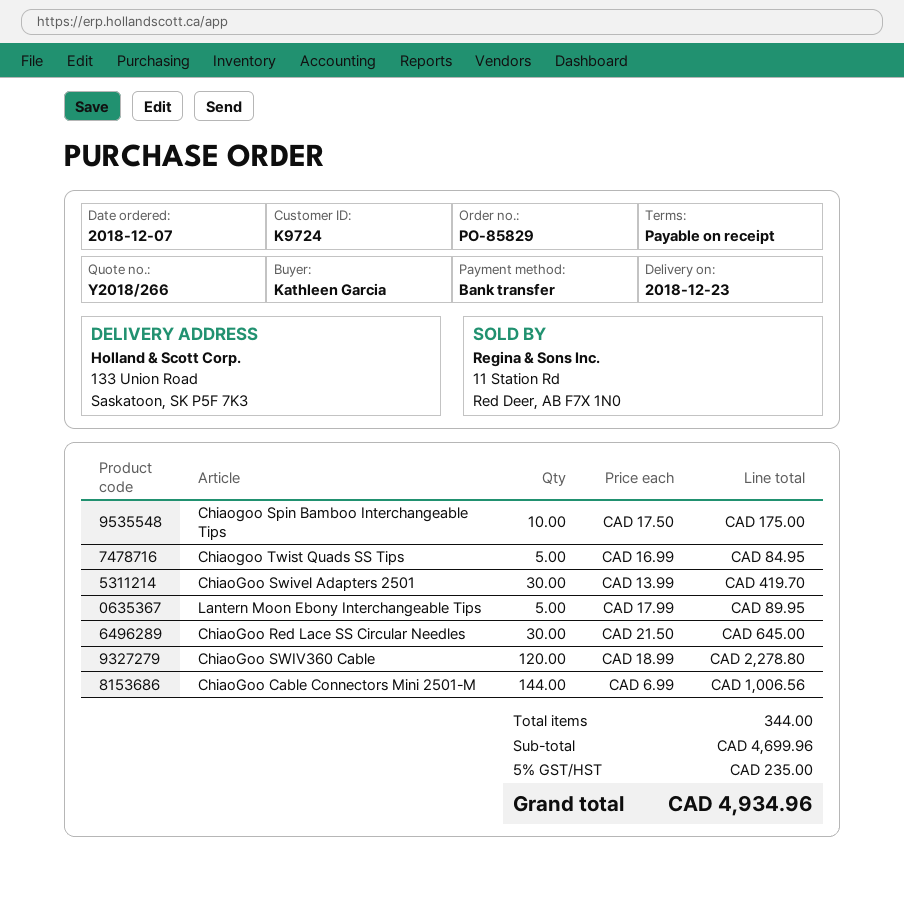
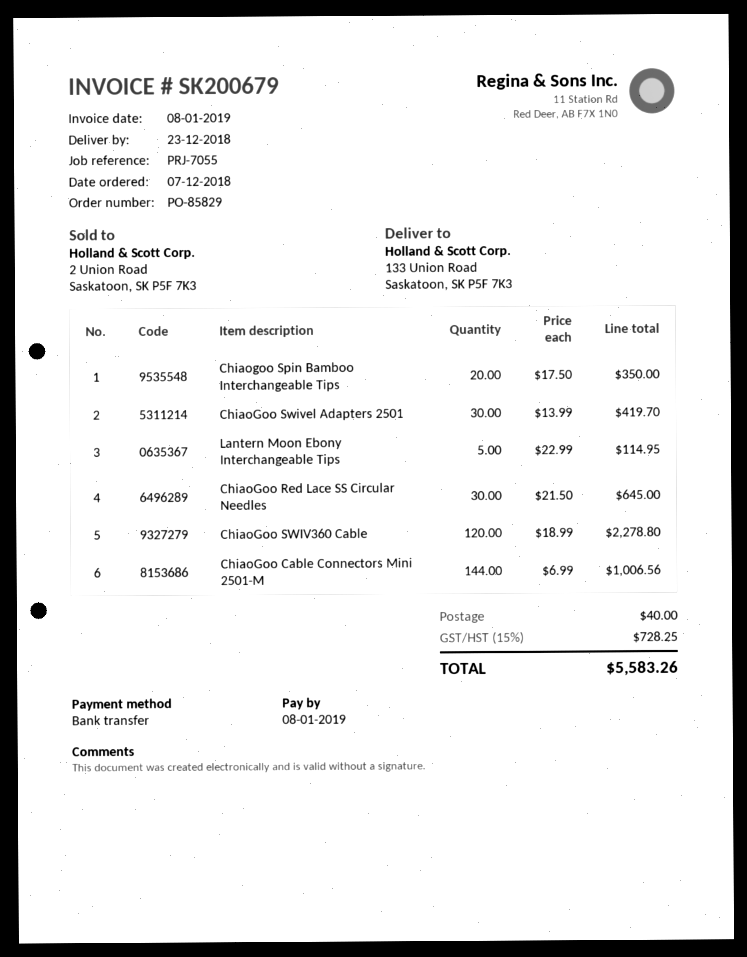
Chiaogoo Spin Bamboo Interchangeable Tips: 10 x 17.50 = 175.00 -> 20 x 17.50 = 350.00
Chiaogoo Twist Quads SS Tips: 5 x 16.99 = 84.95 -> none
Lantern Moon Ebony Interchangeable Tips: 5 x 17.99 = 89.95 -> 5 x 22.99 = 114.95
shipping: none -> 40.00
tax: 5% = 235.00 -> 15% = 728.25
total: 4934.96 -> 5583.26

